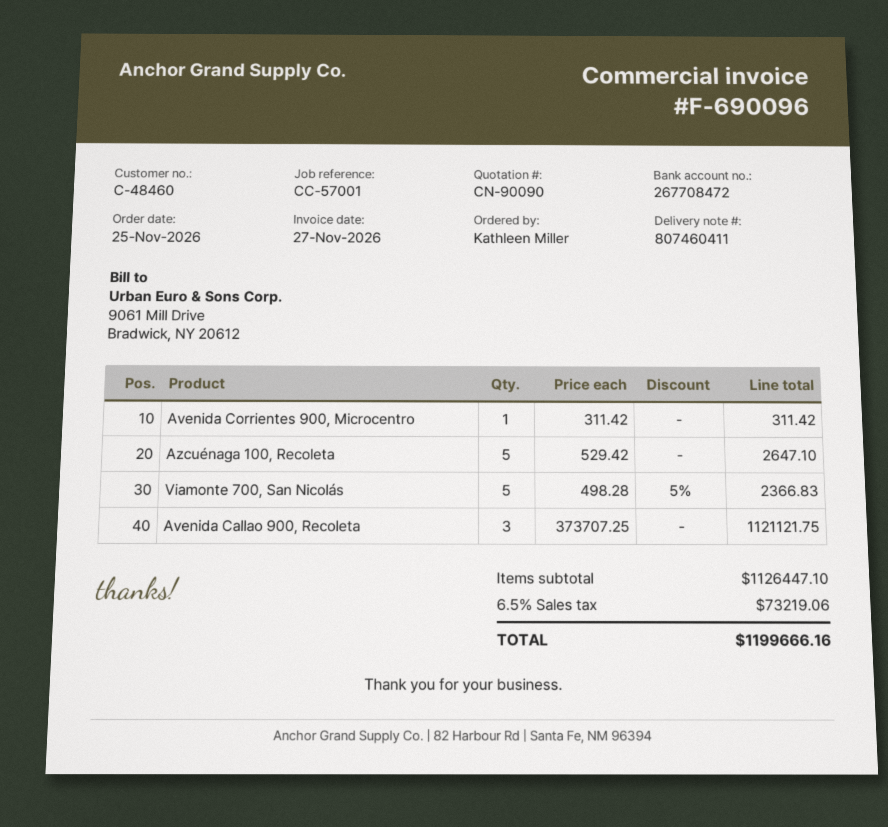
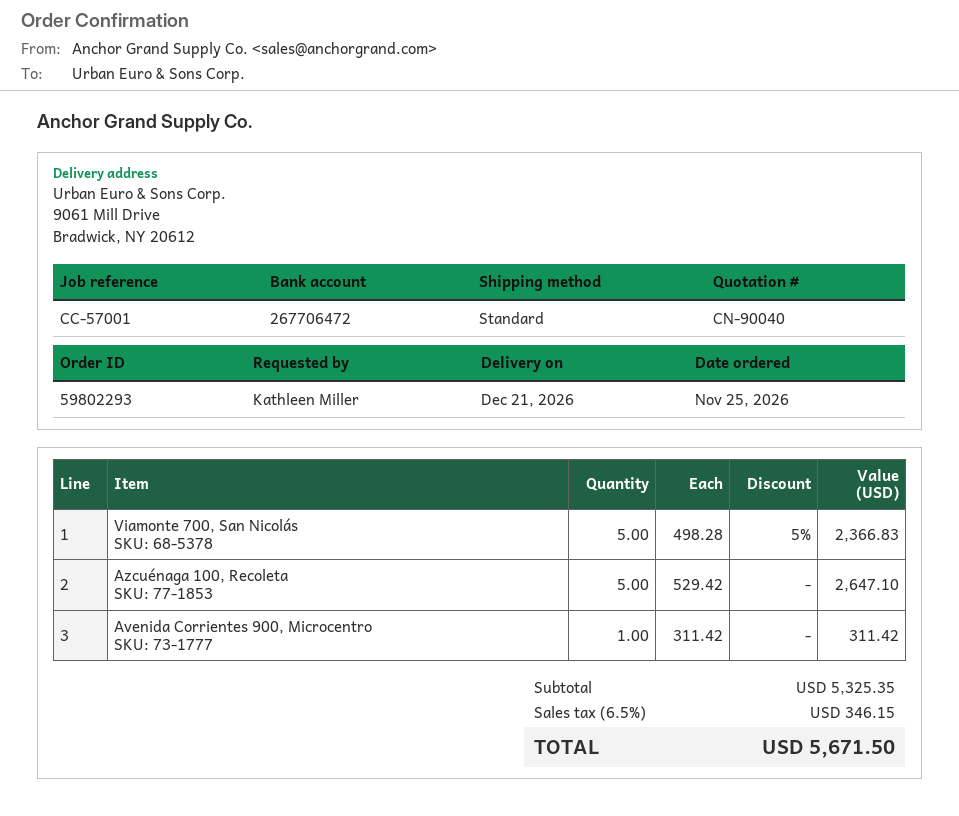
quote number: CN-90090 -> CN-90040
bank account: 267708472 -> 267706472
Avenida Callao 900, Recoleta: 3 x 373707.25 = 1121121.75 -> none
subtotal: 1126447.10 -> 5325.35
tax: 6.5% = 73219.06 -> 6.5% = 346.15
total: 1199666.16 -> 5671.50

